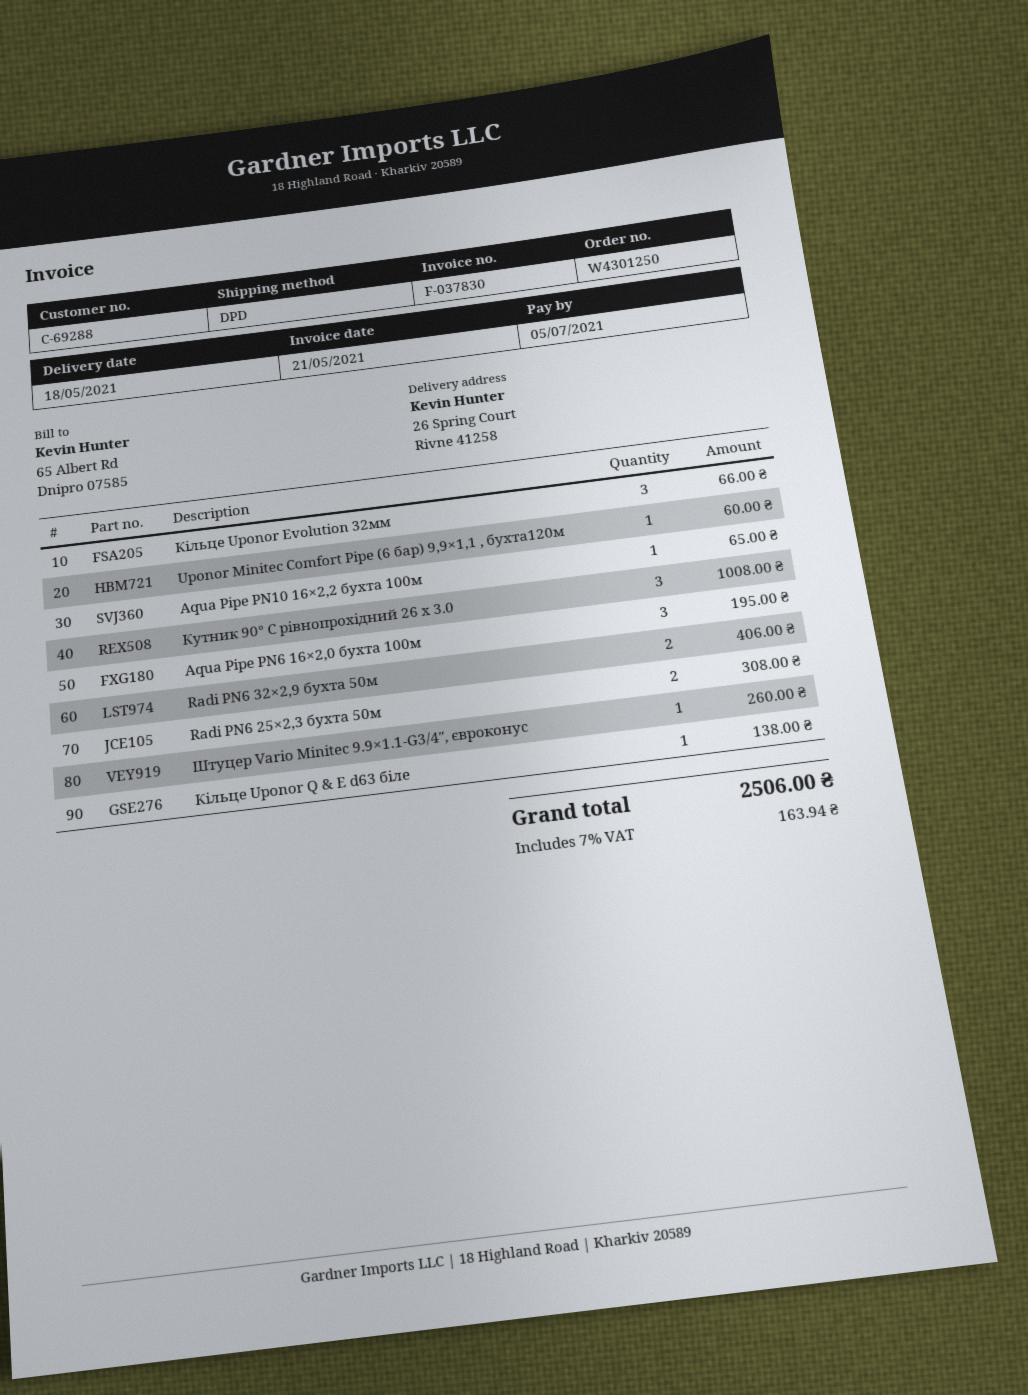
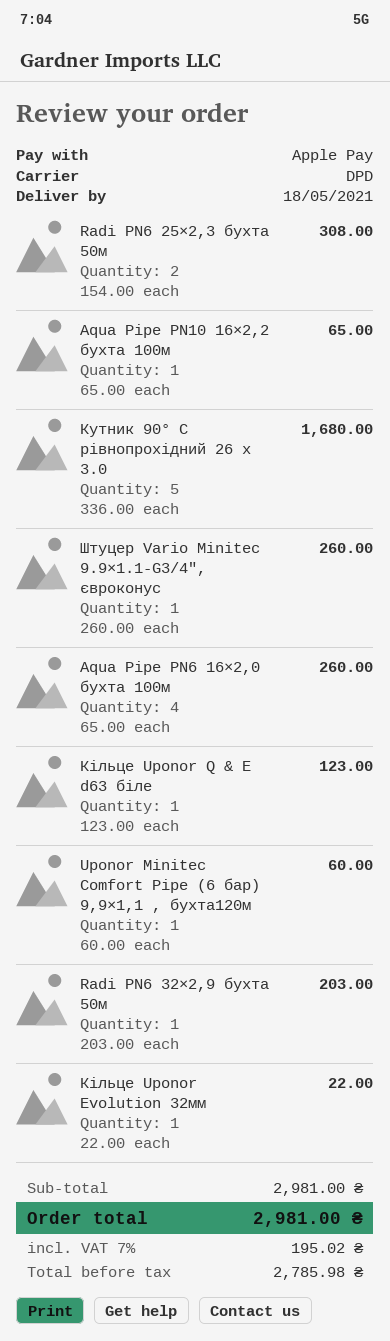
Кільце Uponor Evolution 32мм: 3 for 66.00 -> 1 for 22.00
Кутник 90° С рівнопрохідний 26 х 3.0: 3 for 1008.00 -> 5 for 1680.00
Aqua Pipe PN6 16×2,0 бухта 100м: 3 for 195.00 -> 4 for 260.00
Radi PN6 32×2,9 бухта 50м: 2 for 406.00 -> 1 for 203.00
Кільце Uponor Q & E d63 біле: 1 for 138.00 -> 1 for 123.00
tax: 7% = 163.94 -> 7% = 195.02
total: 2506.00 -> 2981.00

